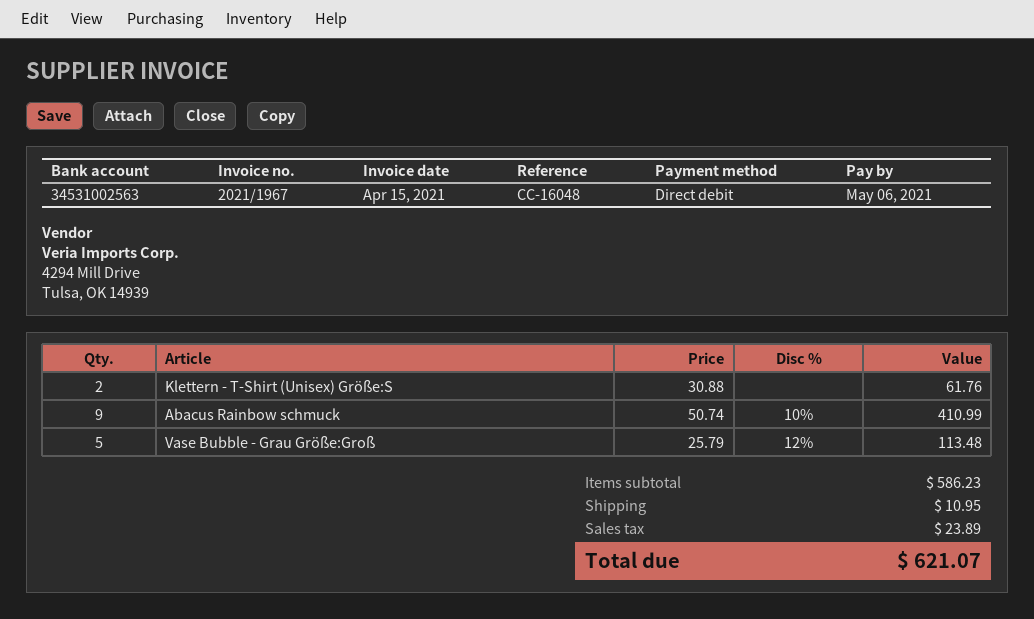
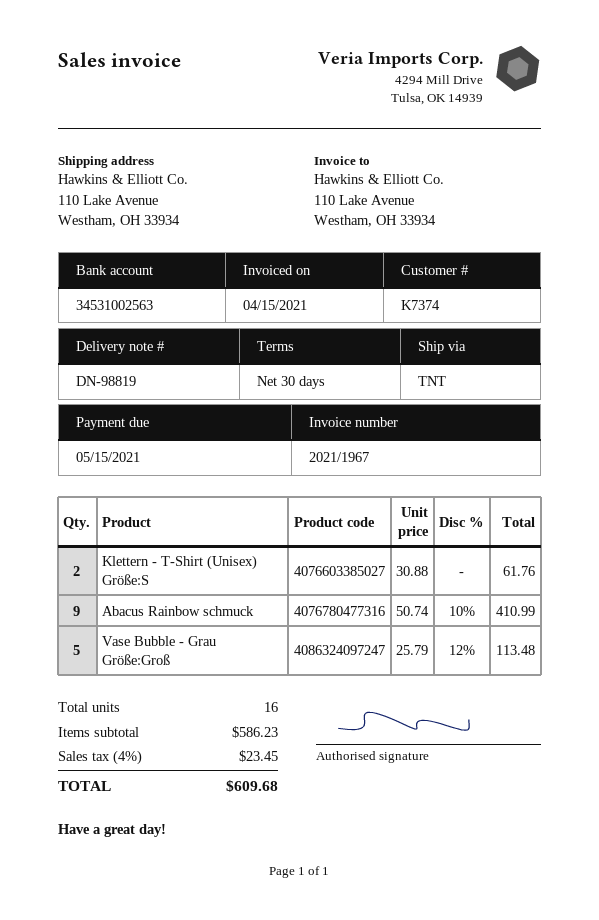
due date: 2021-05-06 -> 2021-05-15
shipping: 10.95 -> none
tax: 23.89 -> 23.45
total: 621.07 -> 609.68

